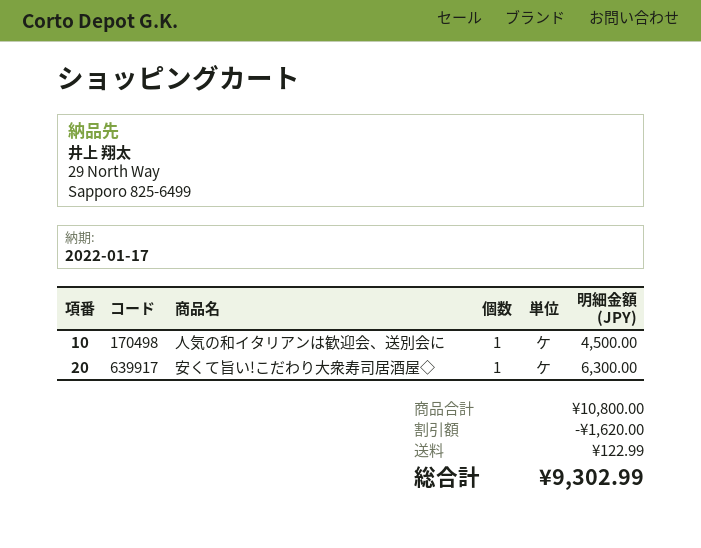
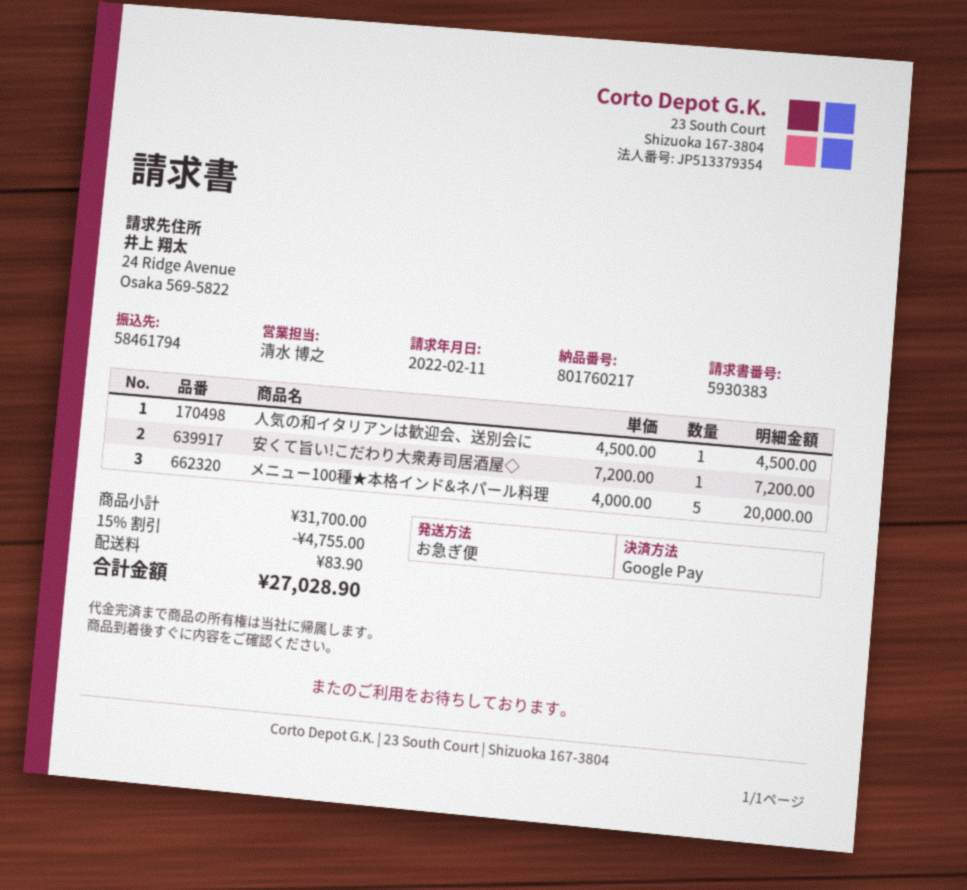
安くて旨い!こだわり大衆寿司居酒屋◇: 1 for 6300.00 -> 1 for 7200.00
メニュー100種★本格インド&ネパール料理: none -> 5 for 20000.00
subtotal: 10800.00 -> 31700.00
discount: 1620.00 -> 4755.00
shipping: 122.99 -> 83.90
total: 9302.99 -> 27028.90

